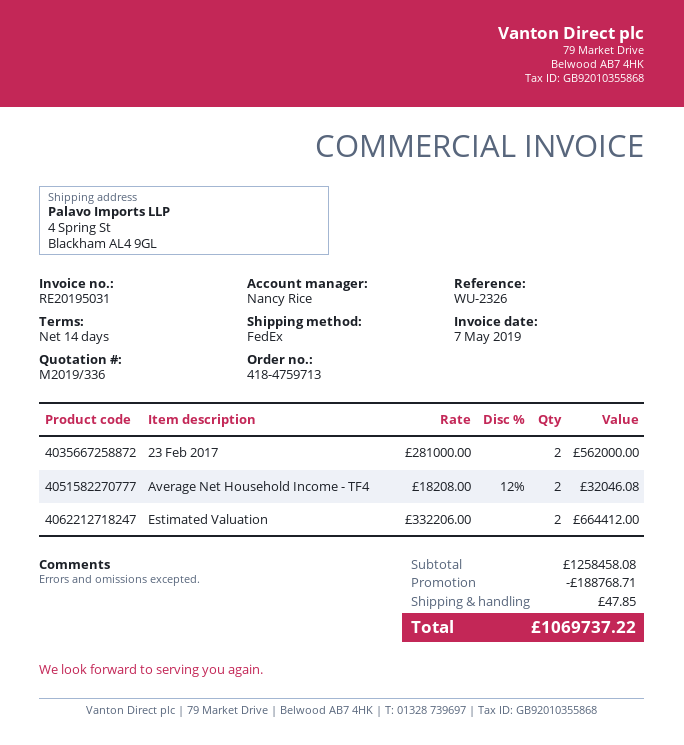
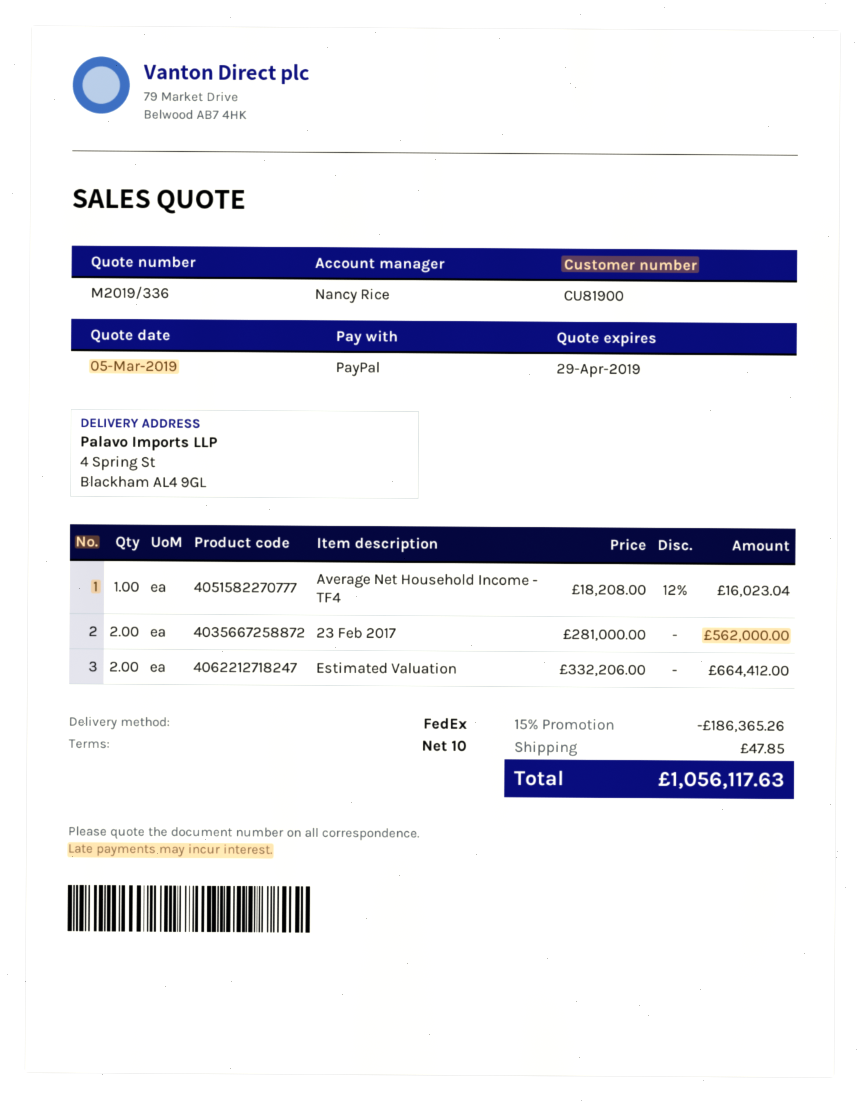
payment terms: 14 days -> 10 days
Average Net Household Income - TF4: 2 x 18208.00 - 12% = 32046.08 -> 1 x 18208.00 - 12% = 16023.04
discount: 188768.71 -> 186365.26
total: 1069737.22 -> 1056117.63

